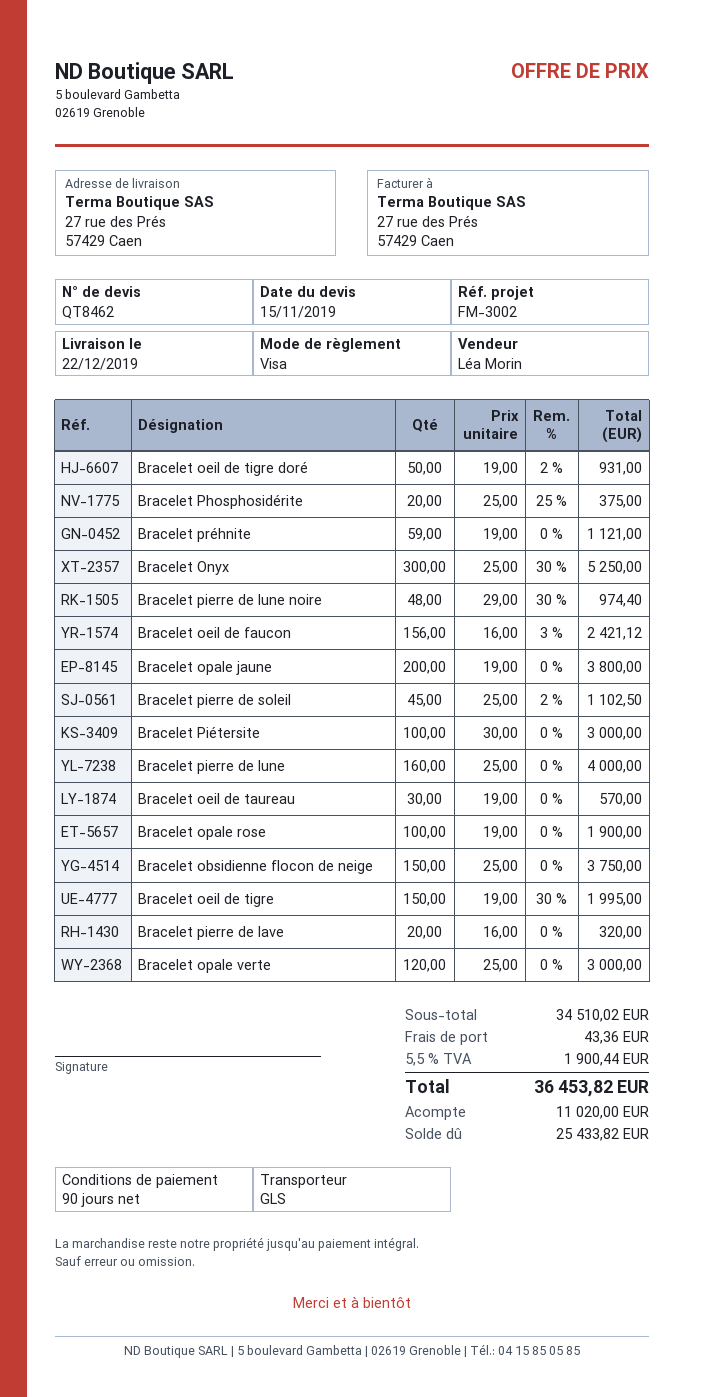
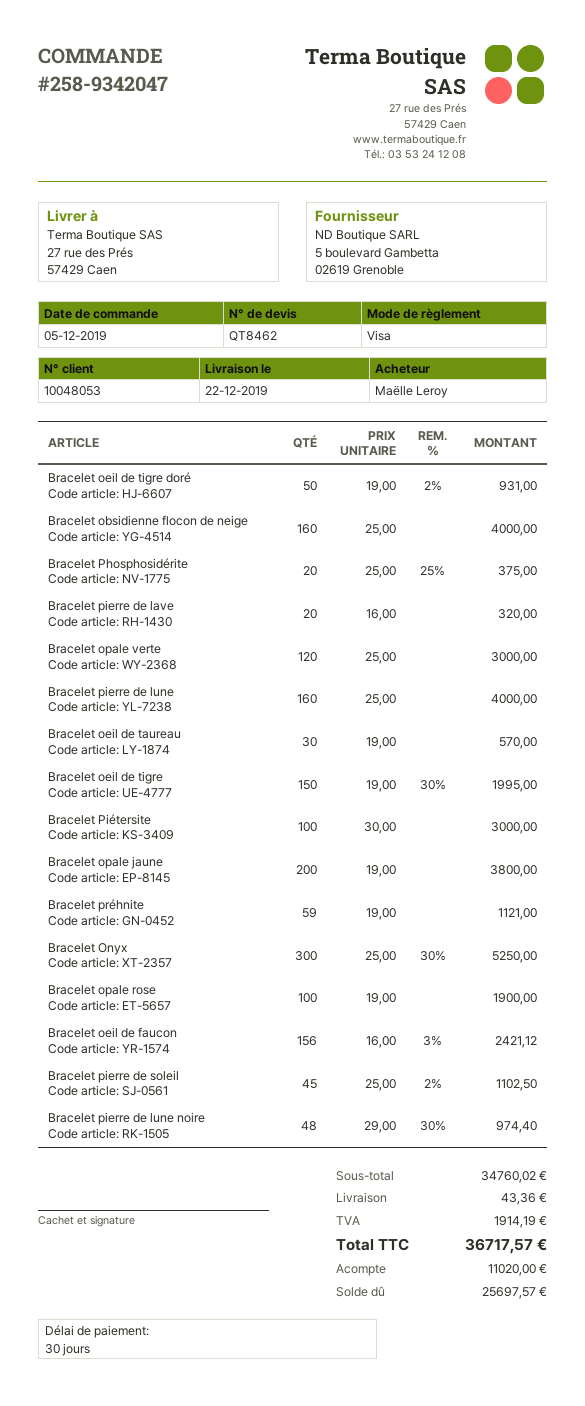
payment terms: 90 days -> 30 days
Bracelet obsidienne flocon de neige: 150 x 25.00 = 3750.00 -> 160 x 25.00 = 4000.00
subtotal: 34510.02 -> 34760.02
tax: 1900.44 -> 1914.19
total: 36453.82 -> 36717.57
balance: 25433.82 -> 25697.57

